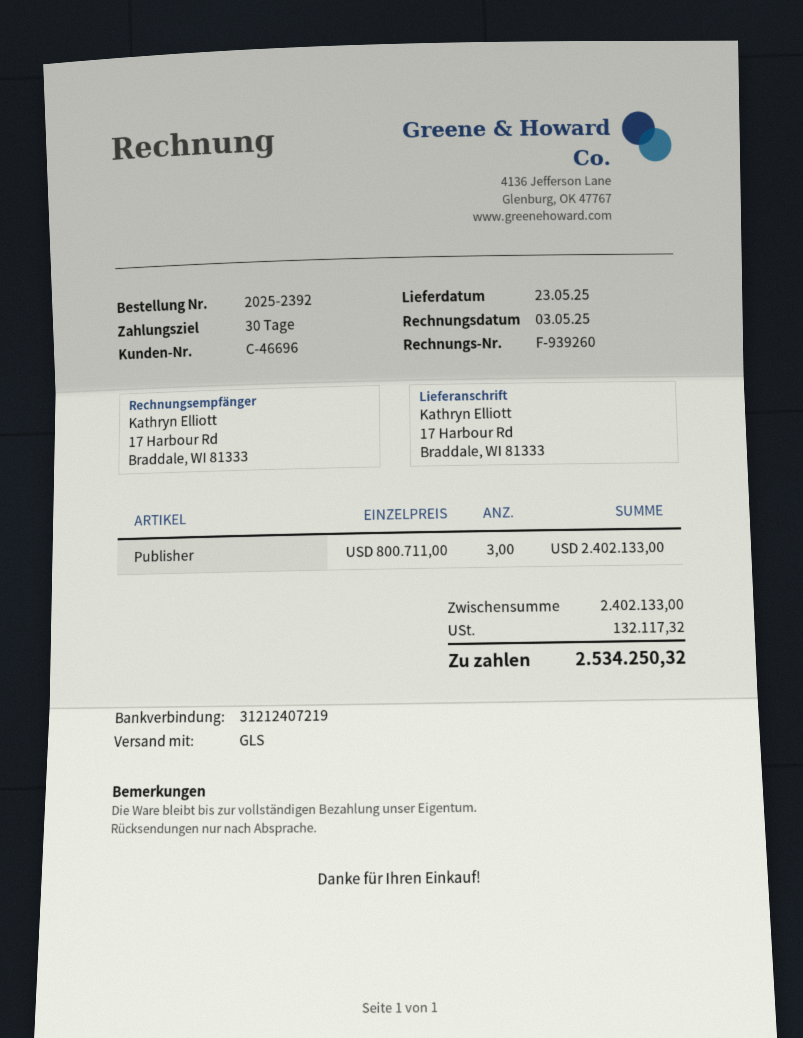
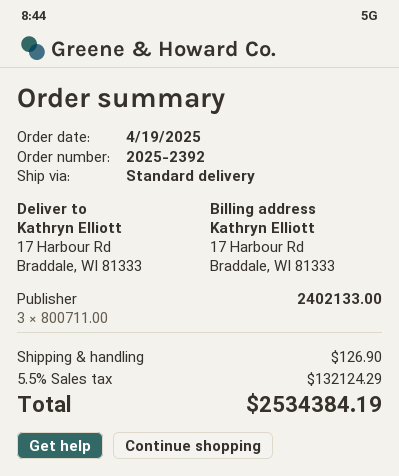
shipping method: GLS -> standard
shipping: none -> 126.90
tax: 132117.32 -> 132124.29
total: 2534250.32 -> 2534384.19

